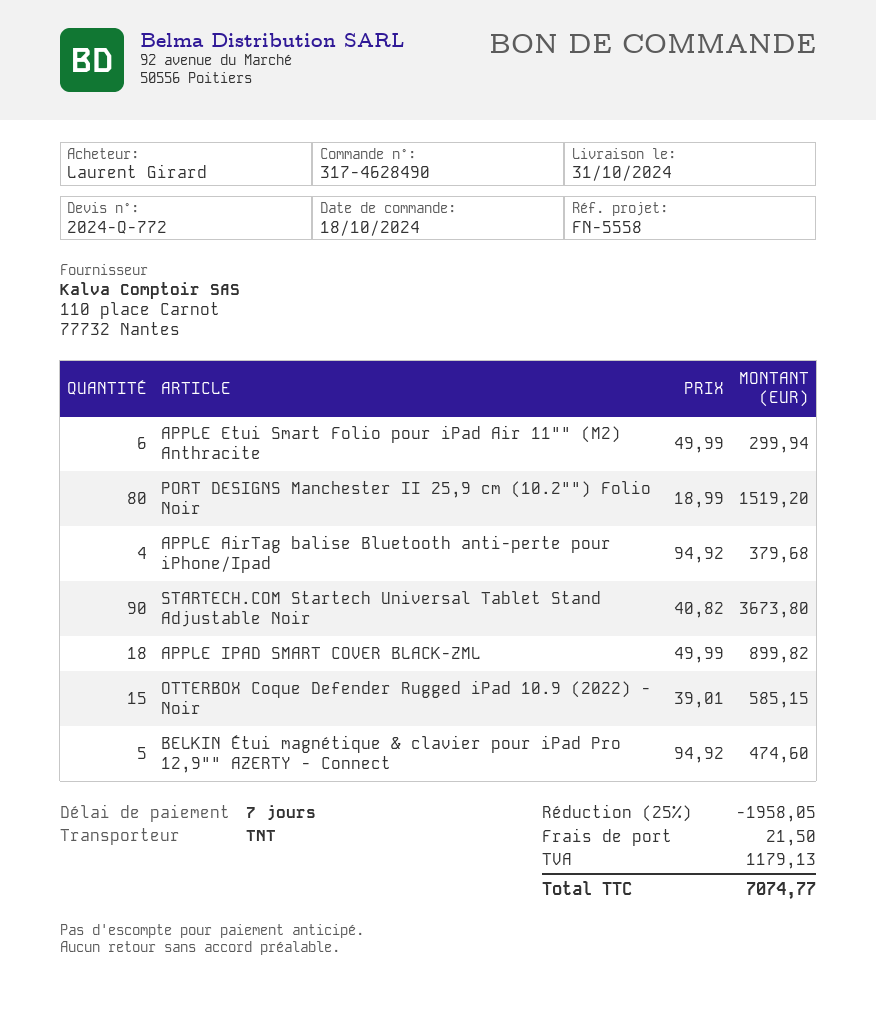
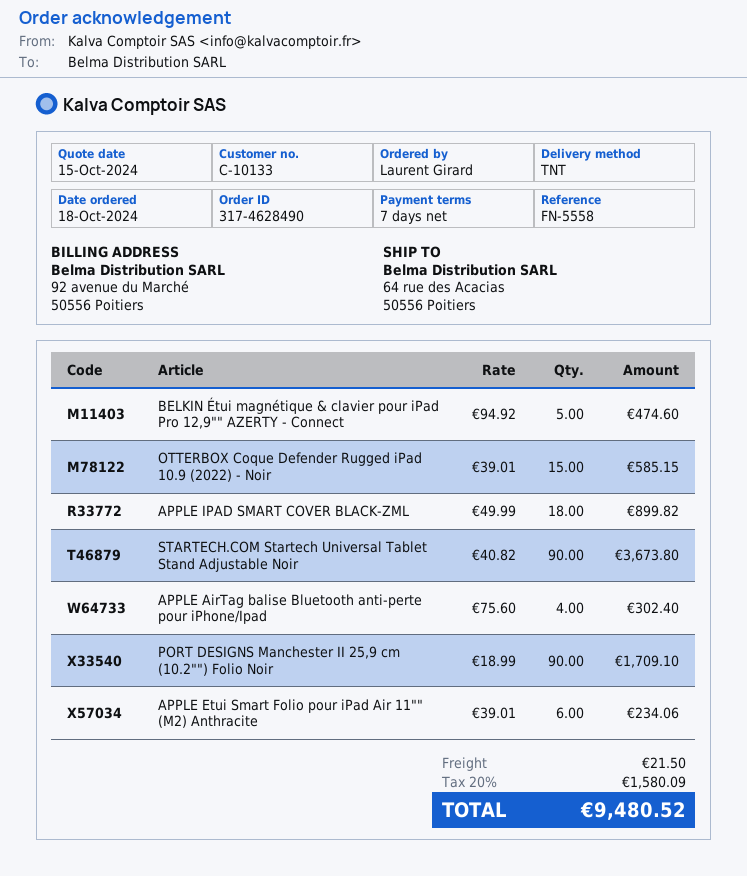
APPLE Etui Smart Folio pour iPad Air 11"" (M2) Anthracite: 6 x 49.99 = 299.94 -> 6 x 39.01 = 234.06
PORT DESIGNS Manchester II 25,9 cm (10.2"") Folio Noir: 80 x 18.99 = 1519.20 -> 90 x 18.99 = 1709.10
APPLE AirTag balise Bluetooth anti-perte pour iPhone/Ipad: 4 x 94.92 = 379.68 -> 4 x 75.60 = 302.40
discount: 25% = 1958.05 -> none
tax: 1179.13 -> 1580.09
total: 7074.77 -> 9480.52

